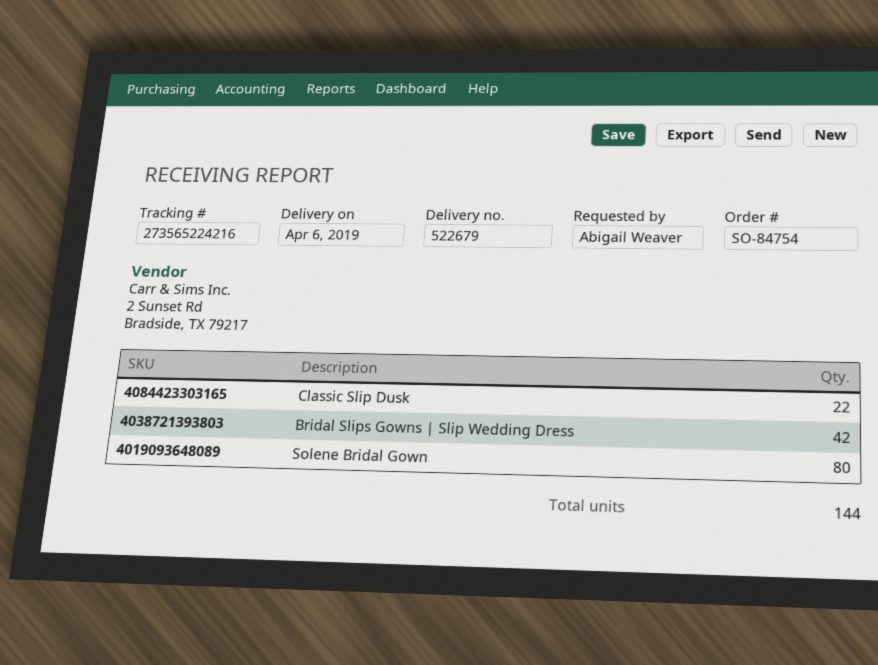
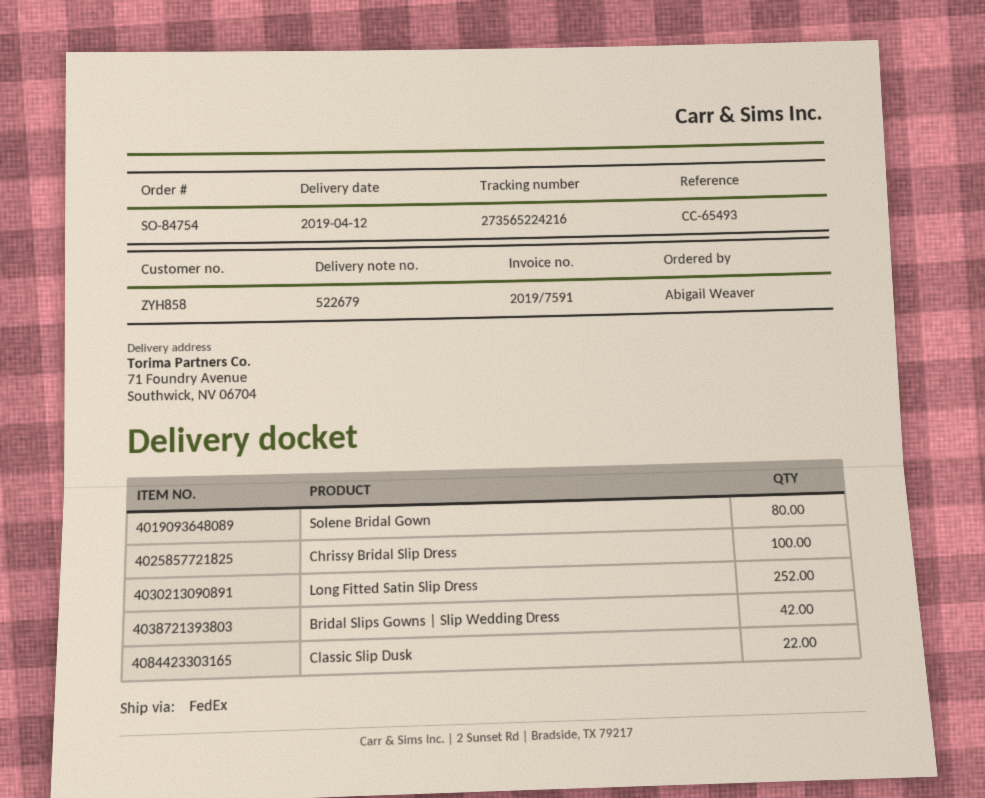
delivery date: 2019-04-06 -> 2019-04-12
Chrissy Bridal Slip Dress: none -> 100
Long Fitted Satin Slip Dress: none -> 252

